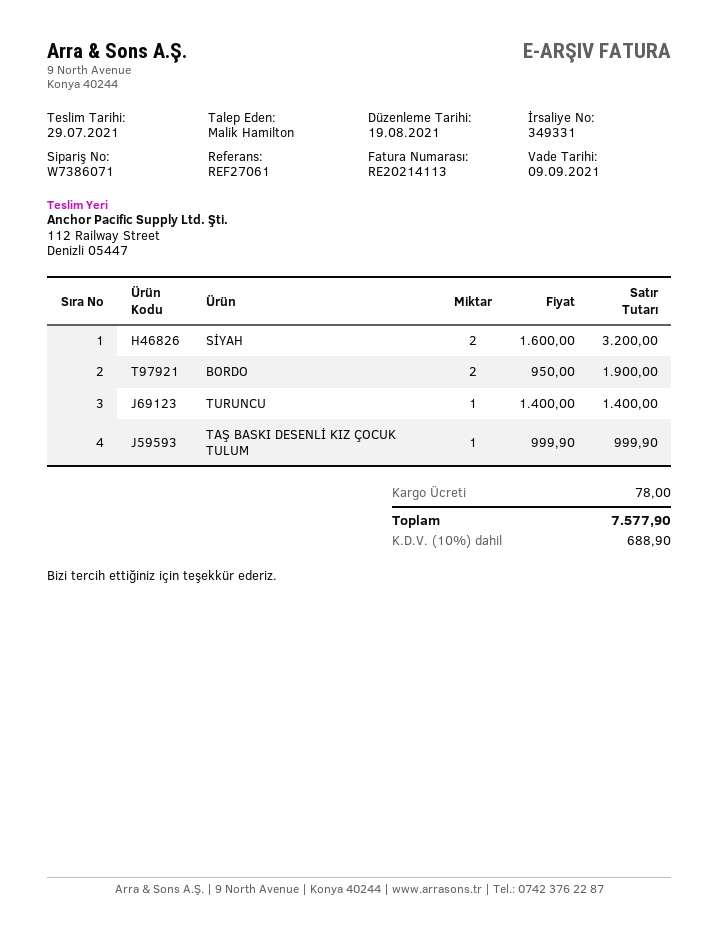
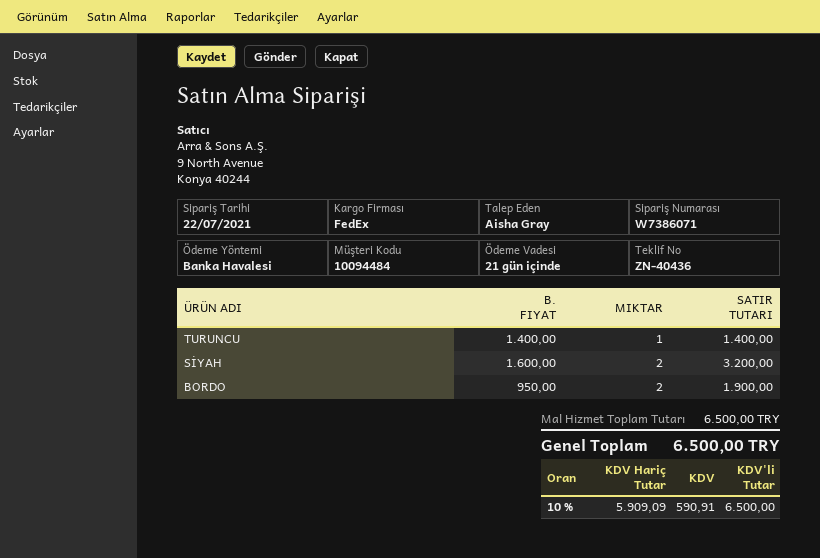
ordered by: Malik Hamilton -> Aisha Gray
TAŞ BASKI DESENLİ KIZ ÇOCUK TULUM: 1 x 999.90 = 999.90 -> none
shipping: 78.00 -> none
tax: 10% = 688.90 -> 10% = 590.91
total: 7577.90 -> 6500.00

